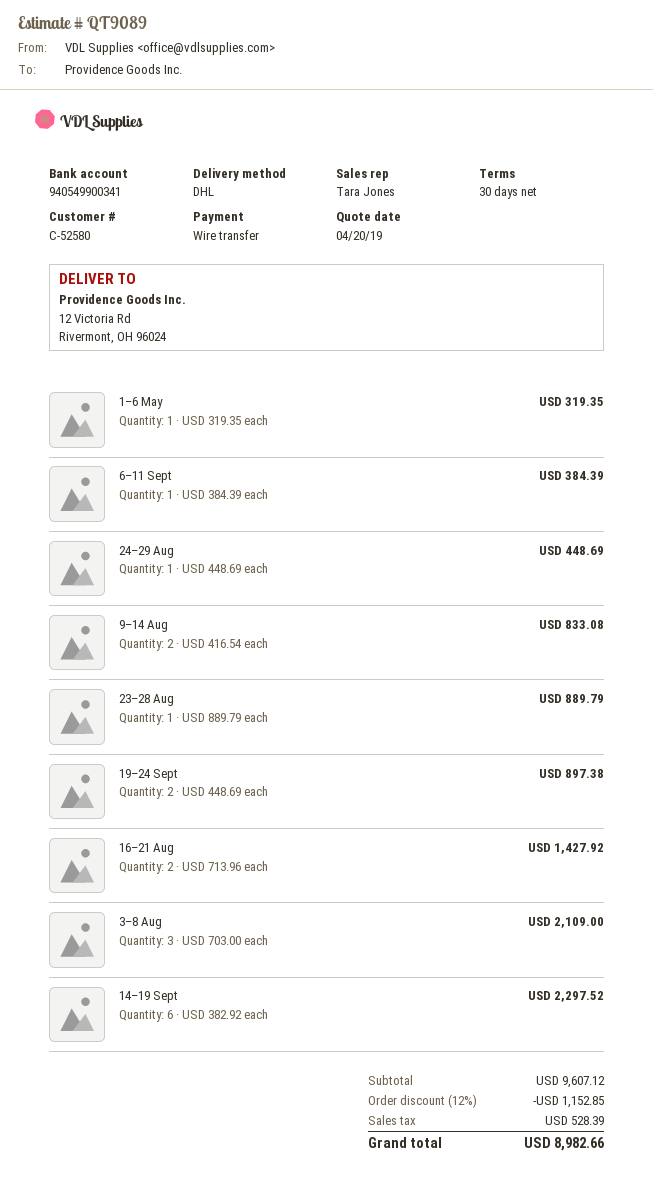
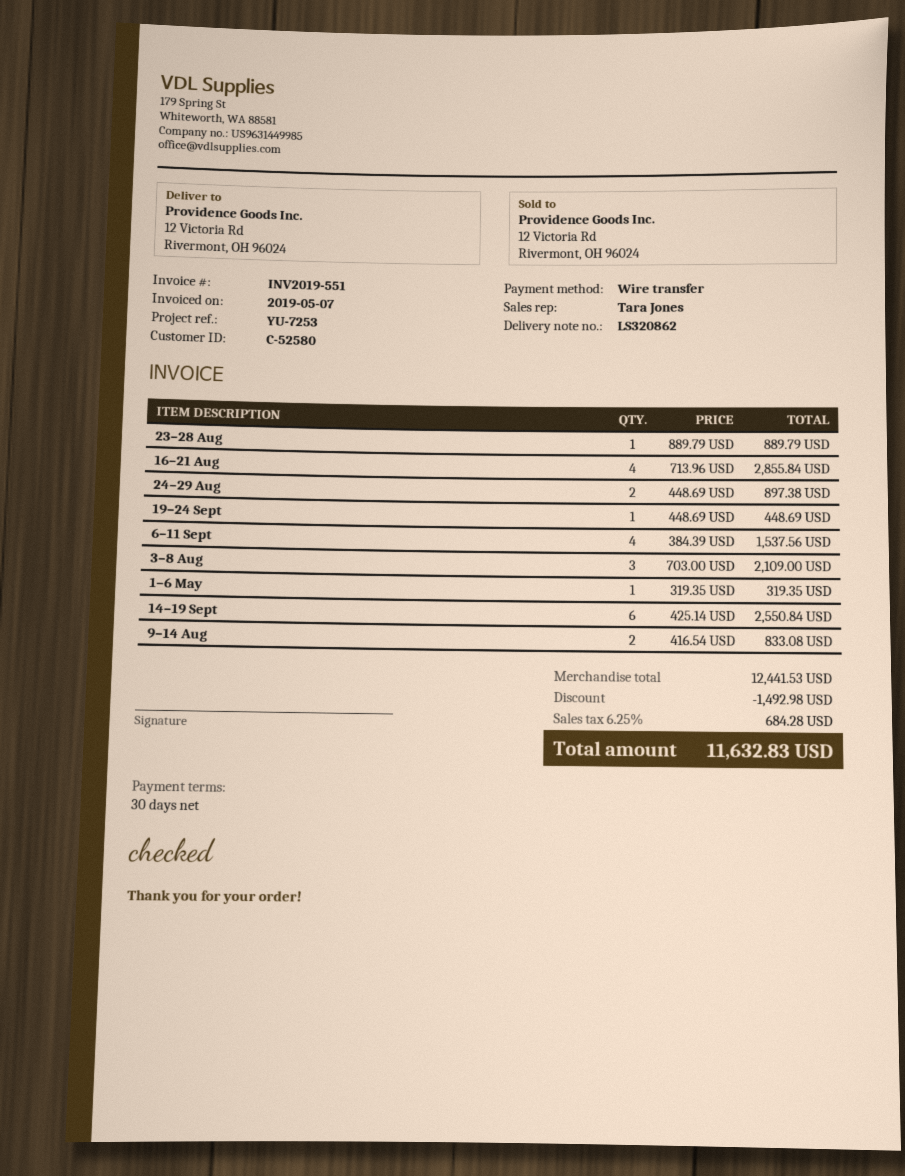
6–11 Sept: 1 x 384.39 = 384.39 -> 4 x 384.39 = 1537.56
24–29 Aug: 1 x 448.69 = 448.69 -> 2 x 448.69 = 897.38
19–24 Sept: 2 x 448.69 = 897.38 -> 1 x 448.69 = 448.69
16–21 Aug: 2 x 713.96 = 1427.92 -> 4 x 713.96 = 2855.84
14–19 Sept: 6 x 382.92 = 2297.52 -> 6 x 425.14 = 2550.84
subtotal: 9607.12 -> 12441.53
discount: 1152.85 -> 1492.98
tax: 528.39 -> 684.28
total: 8982.66 -> 11632.83

